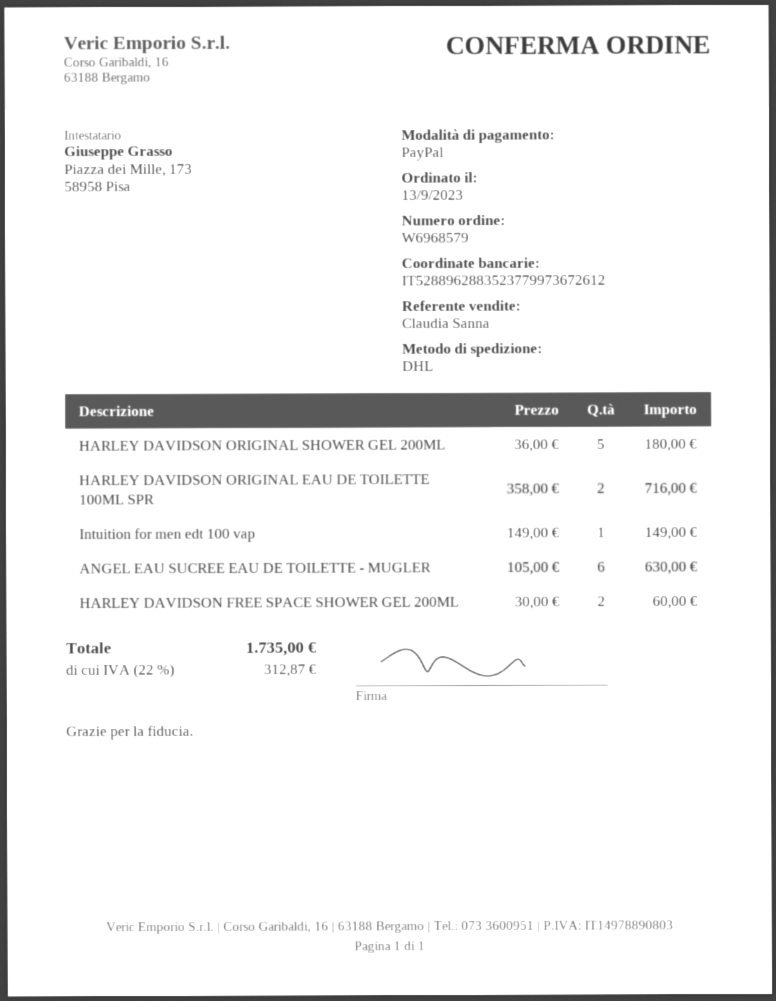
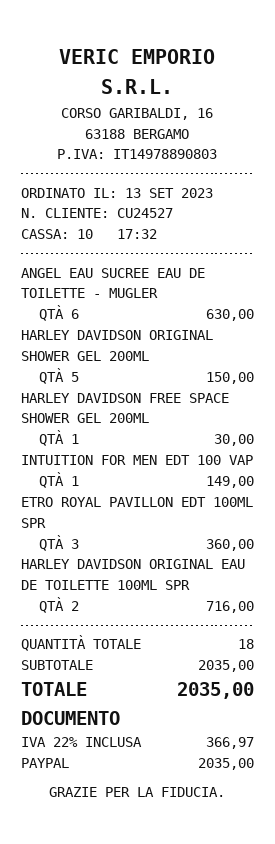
HARLEY DAVIDSON ORIGINAL SHOWER GEL 200ML: 5 for 180.00 -> 5 for 150.00
HARLEY DAVIDSON FREE SPACE SHOWER GEL 200ML: 2 for 60.00 -> 1 for 30.00
ETRO ROYAL PAVILLON EDT 100ML SPR: none -> 3 for 360.00
tax: 22% = 312.87 -> 22% = 366.97
total: 1735.00 -> 2035.00

